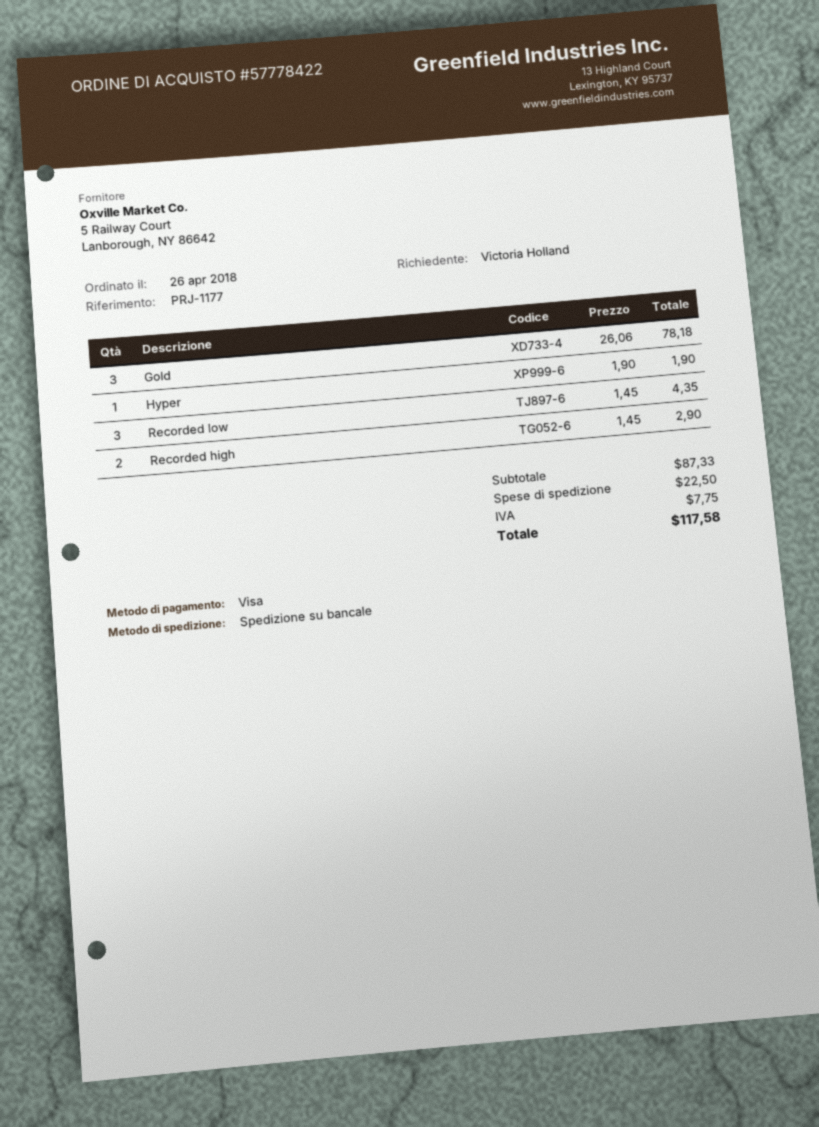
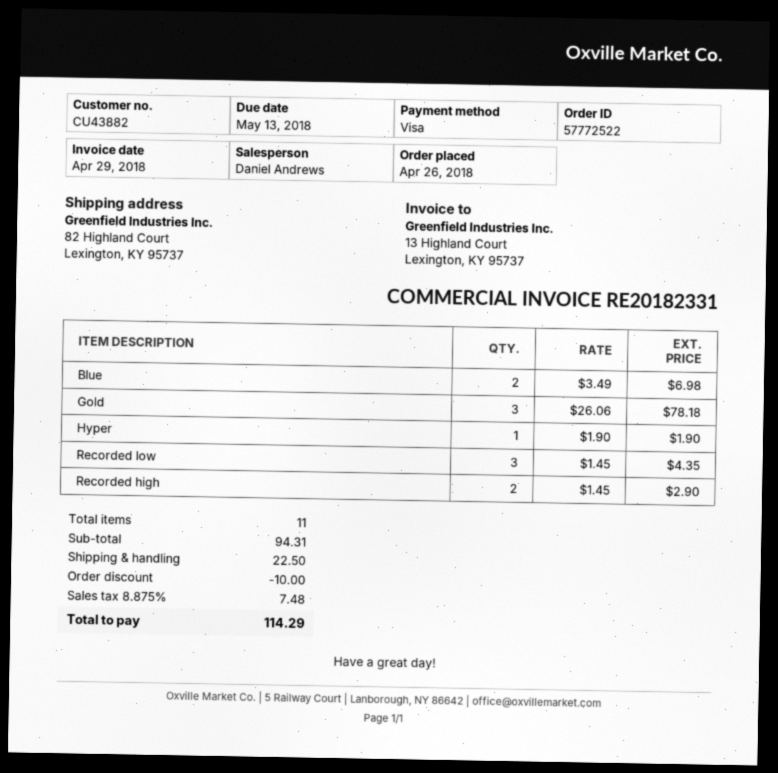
order number: 57778422 -> 57772522
Blue: none -> 2 x 3.49 = 6.98
subtotal: 87.33 -> 94.31
discount: none -> 10.00
tax: 7.75 -> 7.48
total: 117.58 -> 114.29

